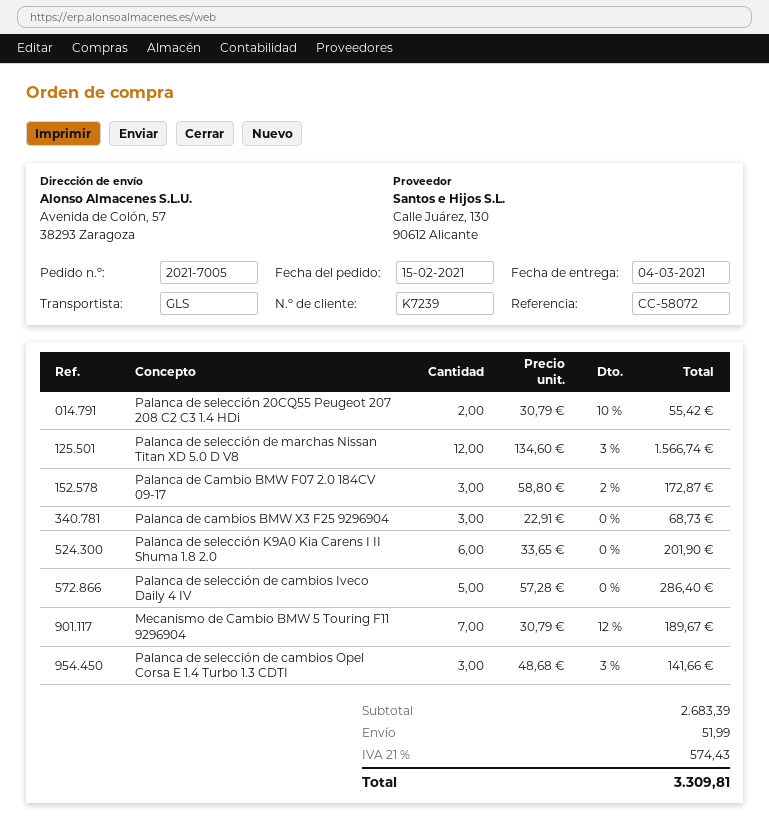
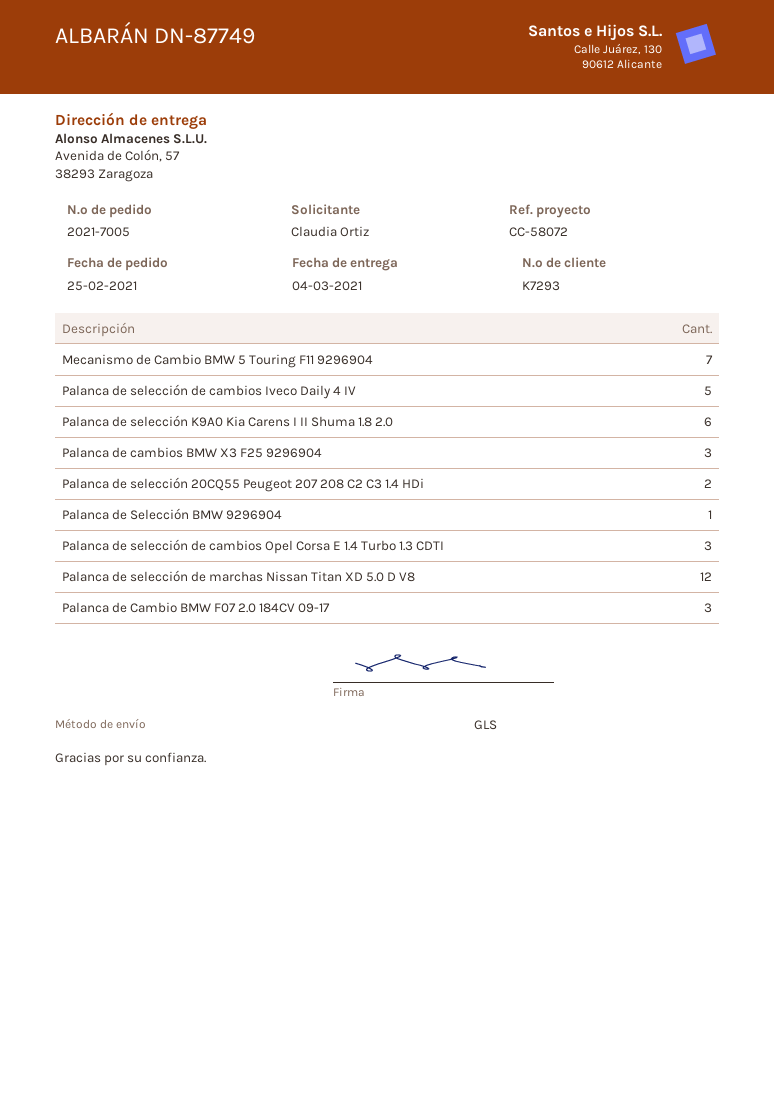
order date: 2021-02-15 -> 2021-02-25
customer number: K7239 -> K7293
Palanca de Selección BMW 9296904: none -> 1

